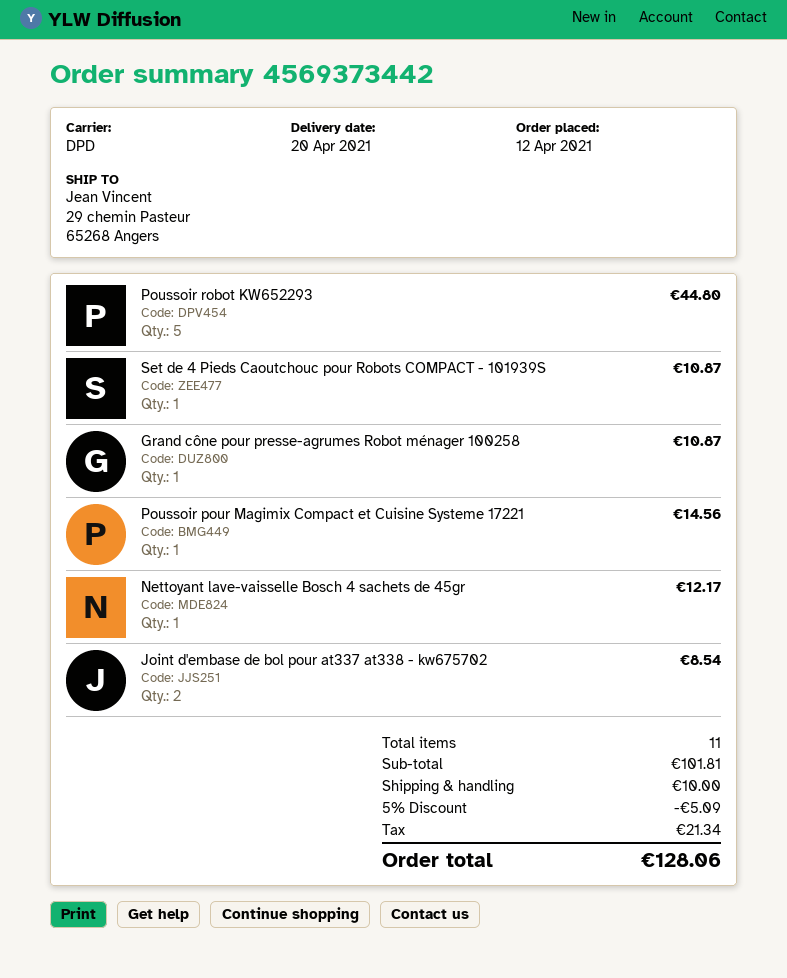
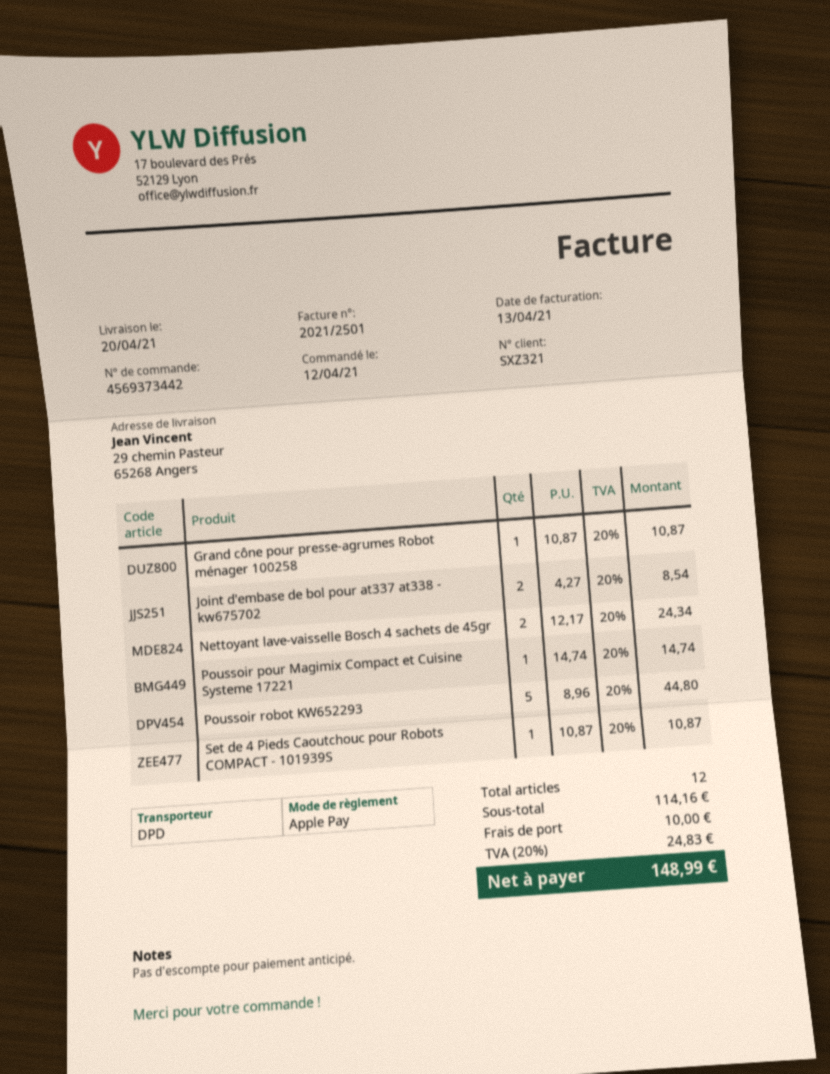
Poussoir pour Magimix Compact et Cuisine Systeme 17221: 1 for 14.56 -> 1 for 14.74
Nettoyant lave-vaisselle Bosch 4 sachets de 45gr: 1 for 12.17 -> 2 for 24.34
total quantity: 11 -> 12
subtotal: 101.81 -> 114.16
discount: 5% = 5.09 -> none
tax: 21.34 -> 24.83
total: 128.06 -> 148.99

